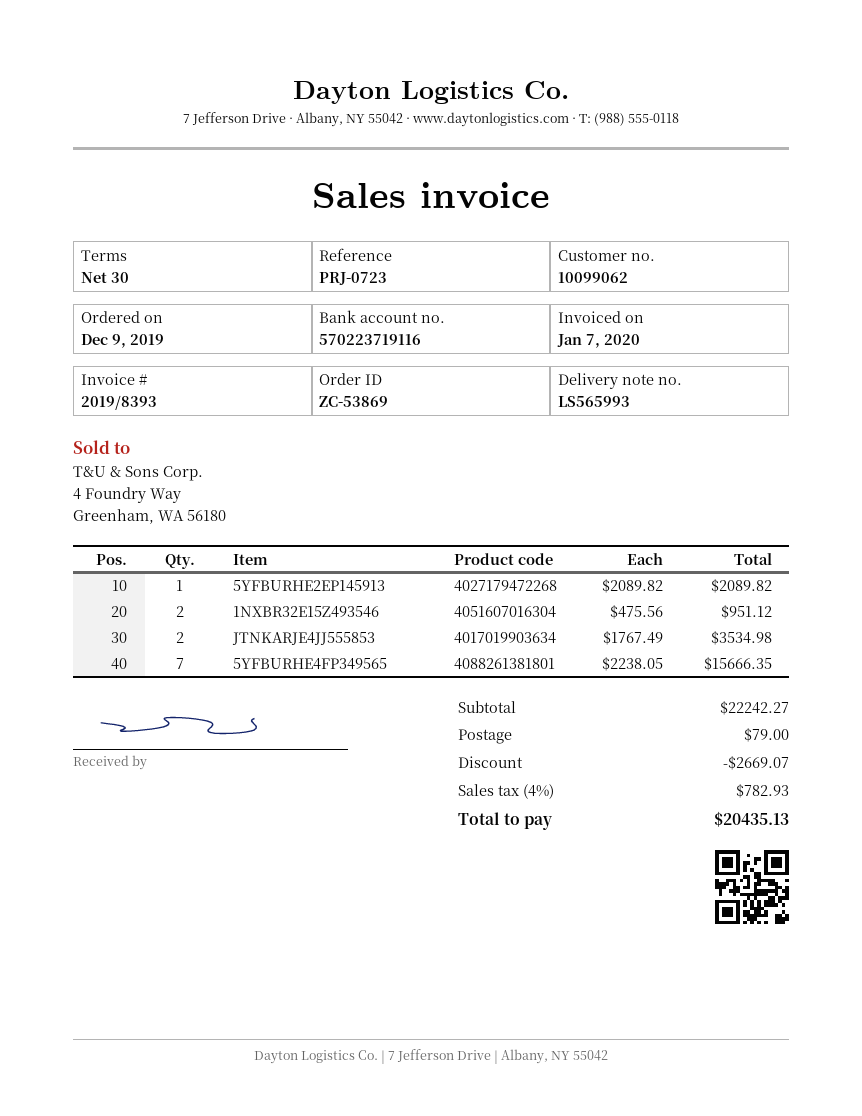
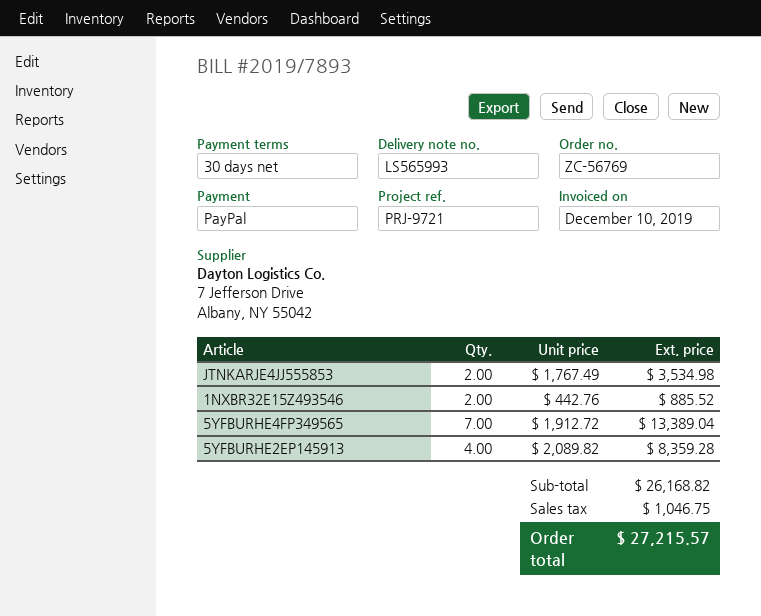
order number: ZC-53869 -> ZC-56769
invoice number: 2019/8393 -> 2019/7893
invoice date: 2020-01-07 -> 2019-12-10
reference: PRJ-0723 -> PRJ-9721
5YFBURHE2EP145913: 1 x 2089.82 = 2089.82 -> 4 x 2089.82 = 8359.28
1NXBR32E15Z493546: 2 x 475.56 = 951.12 -> 2 x 442.76 = 885.52
5YFBURHE4FP349565: 7 x 2238.05 = 15666.35 -> 7 x 1912.72 = 13389.04
subtotal: 22242.27 -> 26168.82
discount: 2669.07 -> none
shipping: 79.00 -> none
tax: 782.93 -> 1046.75
total: 20435.13 -> 27215.57

